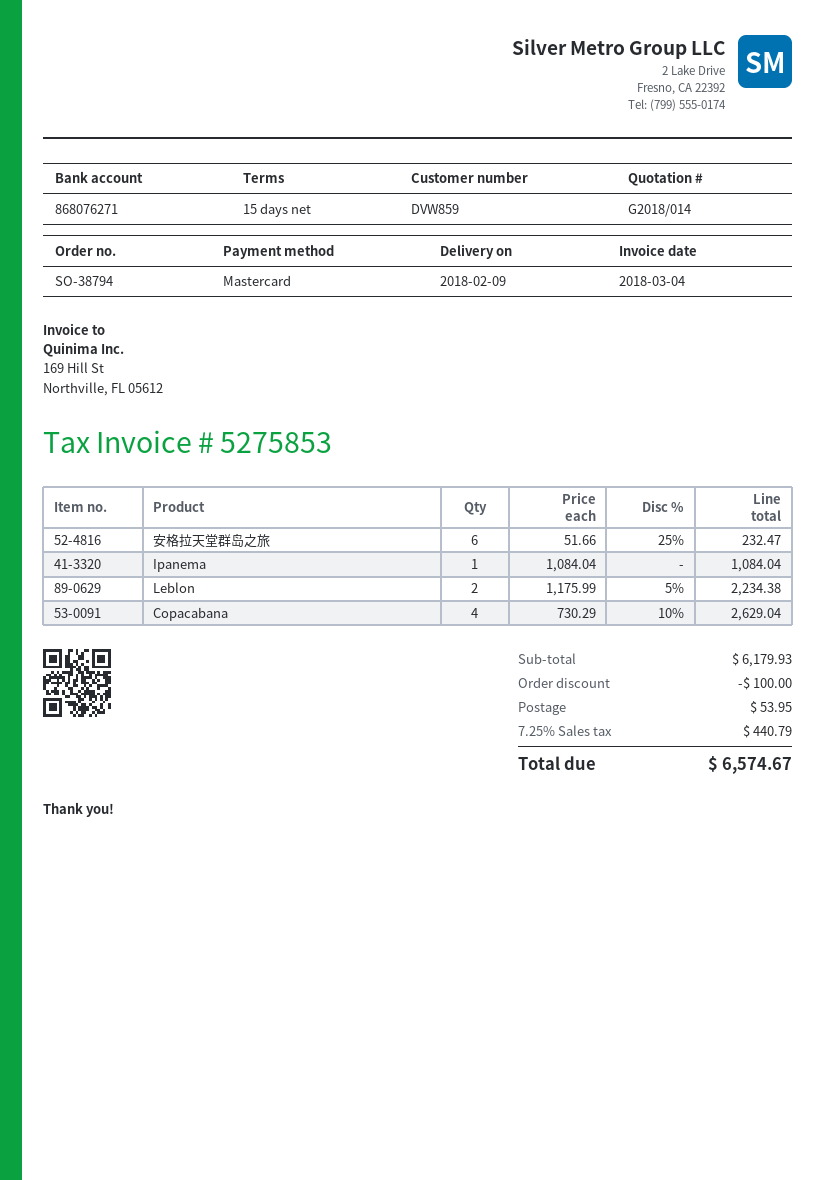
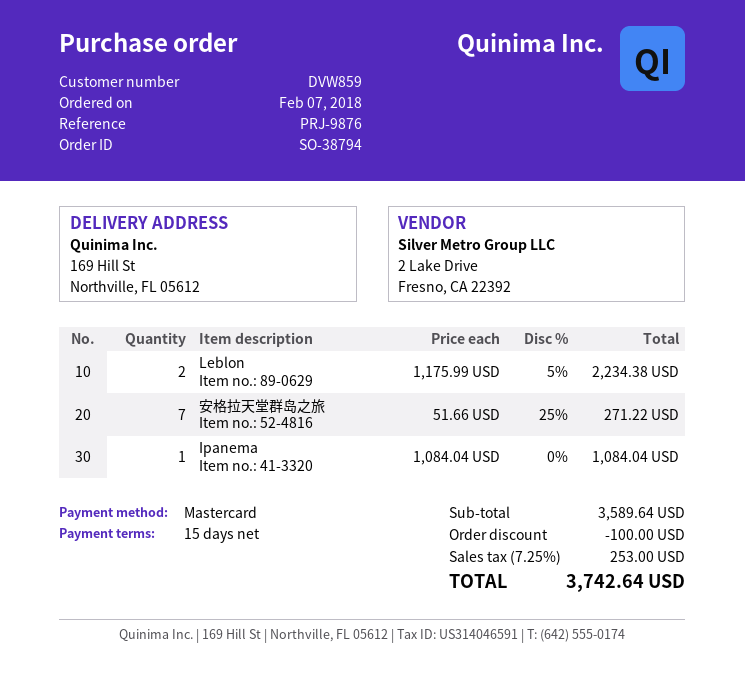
安格拉天堂群岛之旅: 6 x 51.66 - 25% = 232.47 -> 7 x 51.66 - 25% = 271.22
Copacabana: 4 x 730.29 - 10% = 2629.04 -> none
subtotal: 6179.93 -> 3589.64
shipping: 53.95 -> none
tax: 7.25% = 440.79 -> 7.25% = 253.00
total: 6574.67 -> 3742.64

